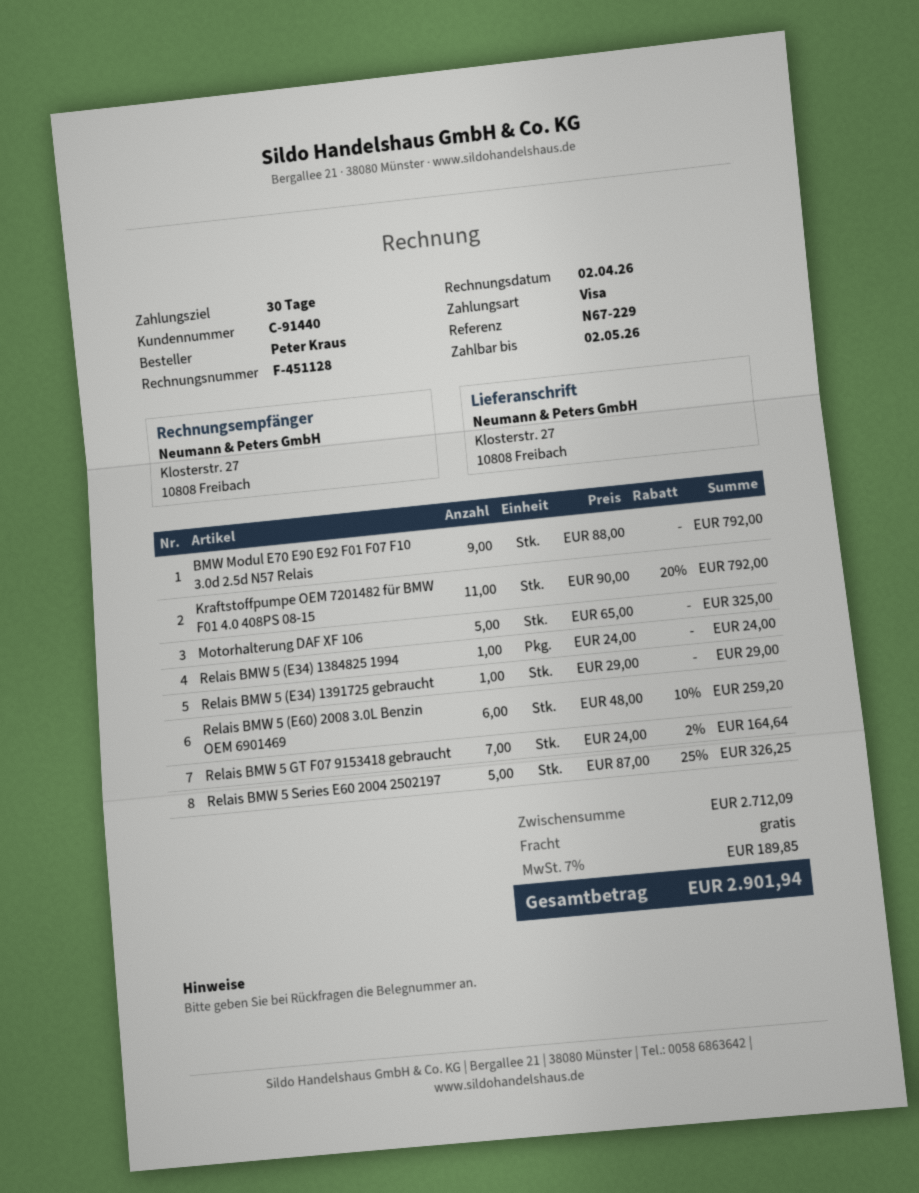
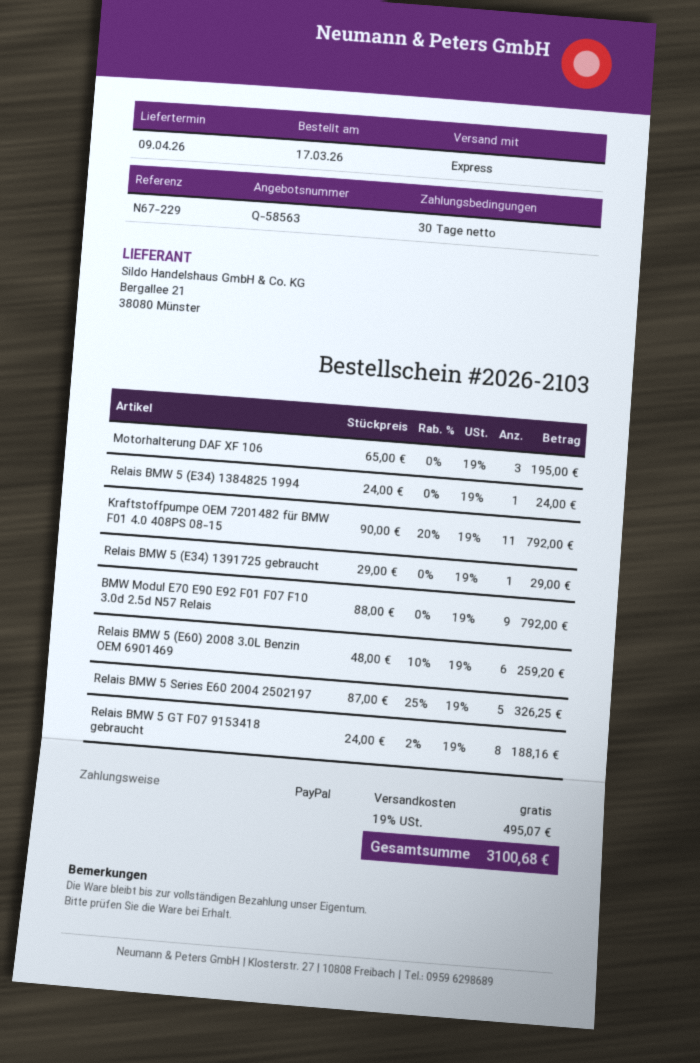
payment method: Visa -> PayPal
Motorhalterung DAF XF 106: 5 x 65.00 = 325.00 -> 3 x 65.00 = 195.00
Relais BMW 5 GT F07 9153418 gebraucht: 7 x 24.00 - 2% = 164.64 -> 8 x 24.00 - 2% = 188.16
tax: 7% = 189.85 -> 19% = 495.07
total: 2901.94 -> 3100.68

